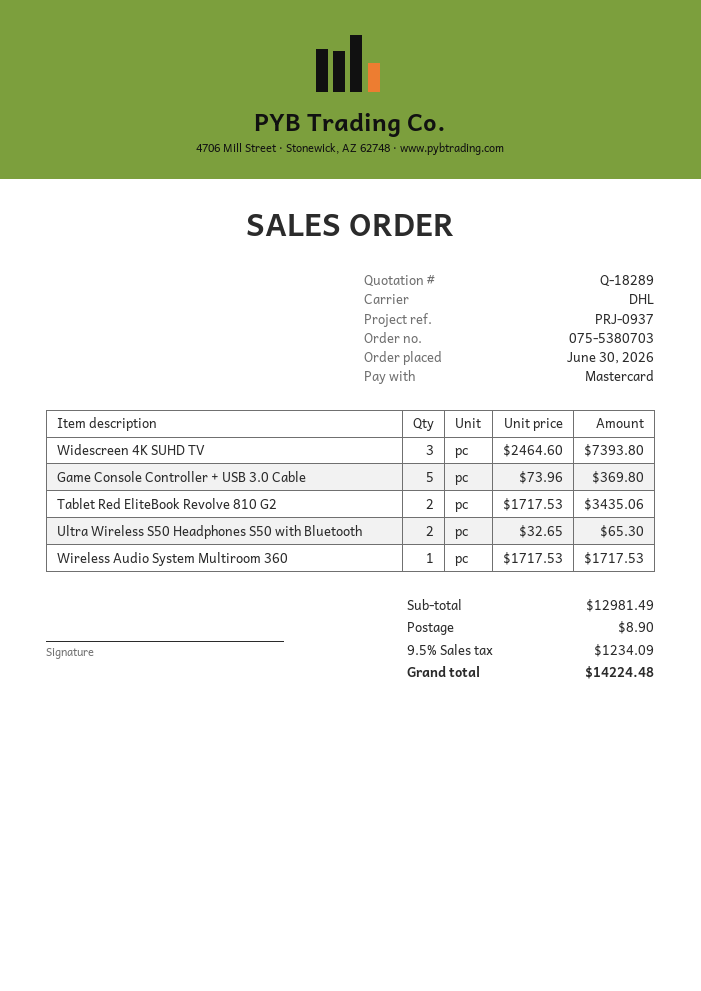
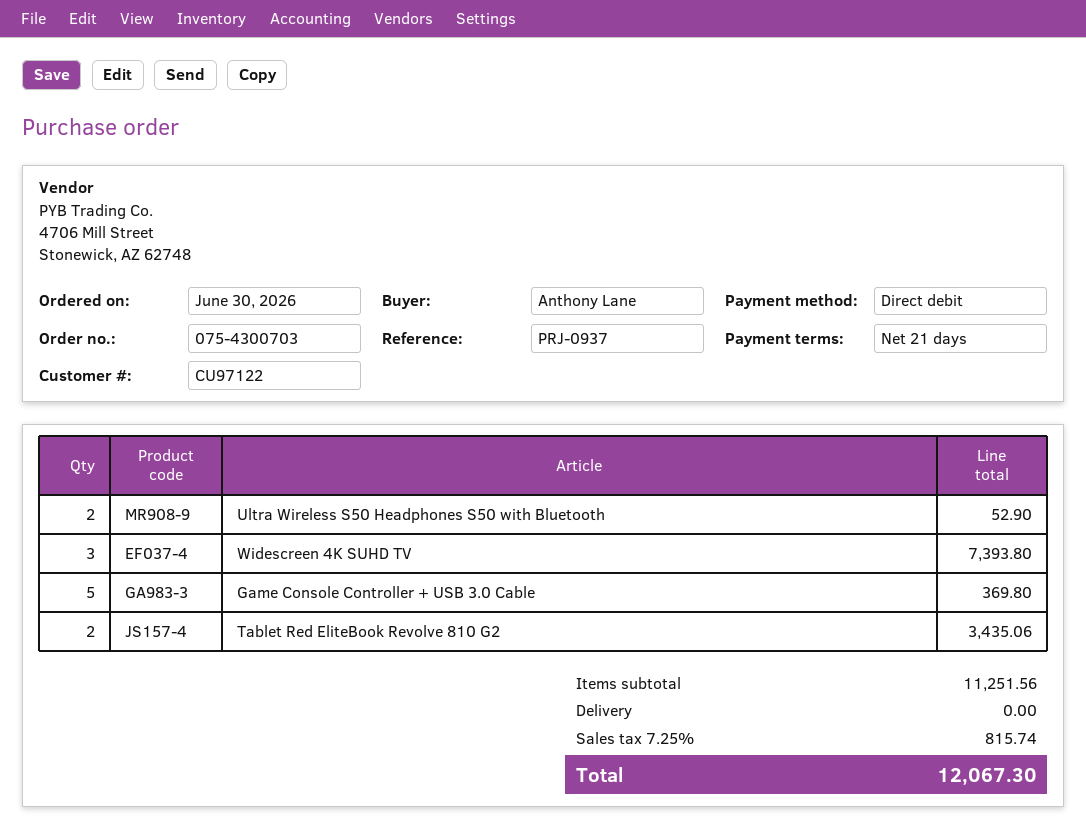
order number: 075-5380703 -> 075-4300703
payment method: Mastercard -> direct debit
Ultra Wireless S50 Headphones S50 with Bluetooth: 2 for 65.30 -> 2 for 52.90
Wireless Audio System Multiroom 360: 1 for 1717.53 -> none
subtotal: 12981.49 -> 11251.56
shipping: 8.90 -> 0.00
tax: 9.5% = 1234.09 -> 7.25% = 815.74
total: 14224.48 -> 12067.30

